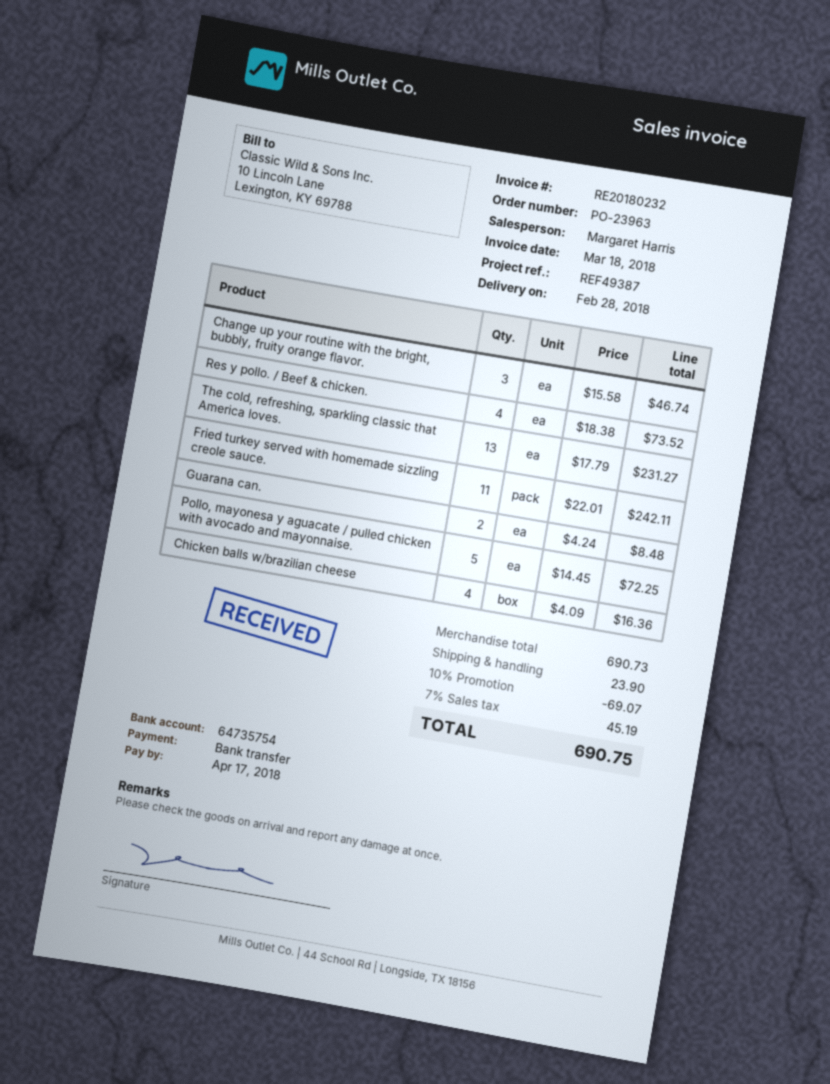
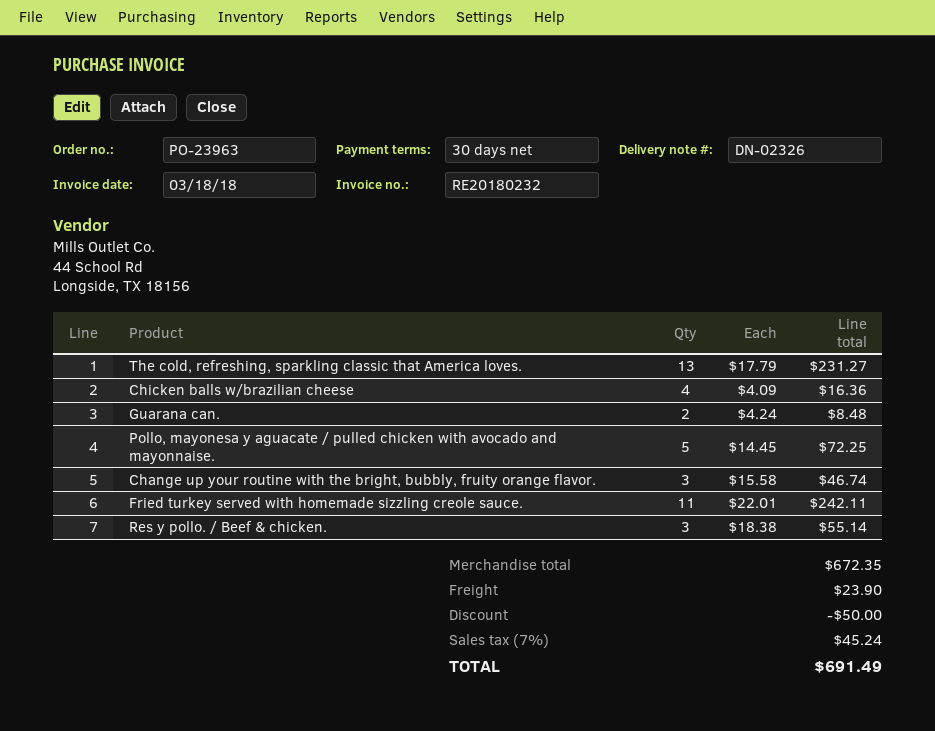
Res y pollo. / Beef & chicken.: 4 x 18.38 = 73.52 -> 3 x 18.38 = 55.14
subtotal: 690.73 -> 672.35
discount: 69.07 -> 50.00
tax: 7% = 45.19 -> 7% = 45.24
total: 690.75 -> 691.49

